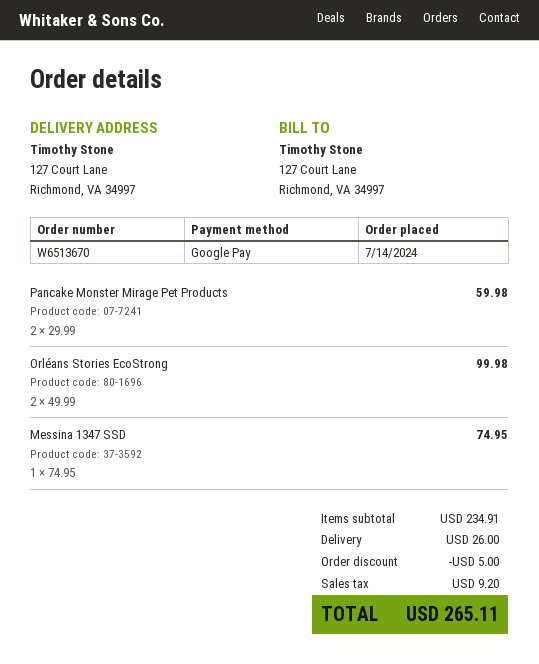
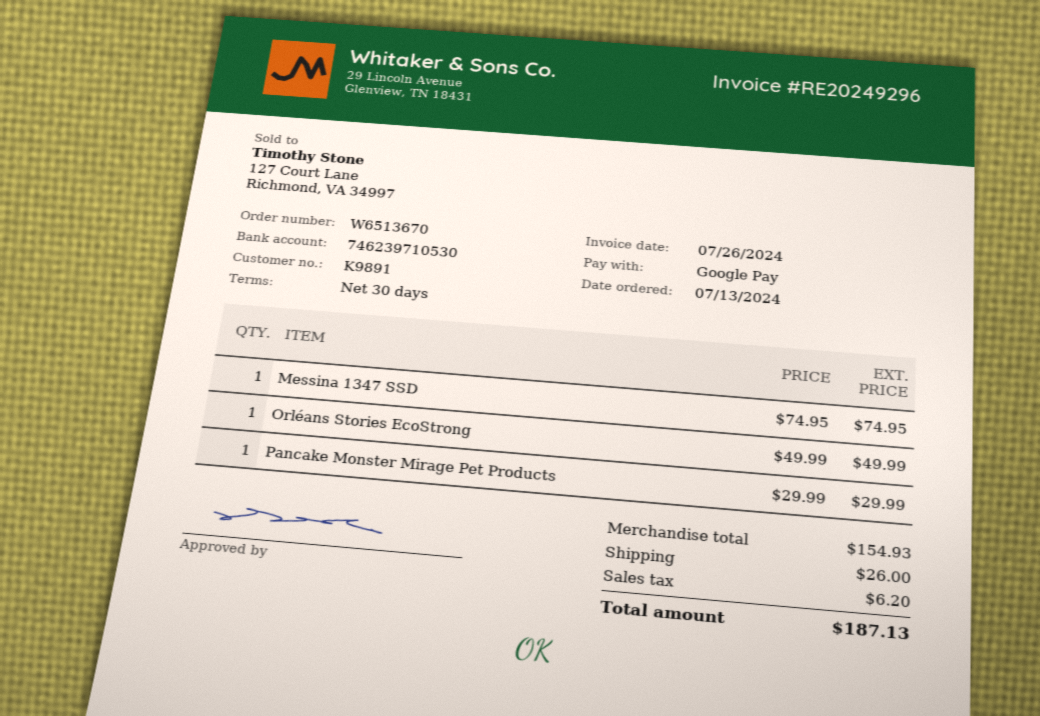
order date: 2024-07-14 -> 2024-07-13
Pancake Monster Mirage Pet Products: 2 x 29.99 = 59.98 -> 1 x 29.99 = 29.99
Orléans Stories EcoStrong: 2 x 49.99 = 99.98 -> 1 x 49.99 = 49.99
subtotal: 234.91 -> 154.93
discount: 5.00 -> none
tax: 9.20 -> 6.20
total: 265.11 -> 187.13

